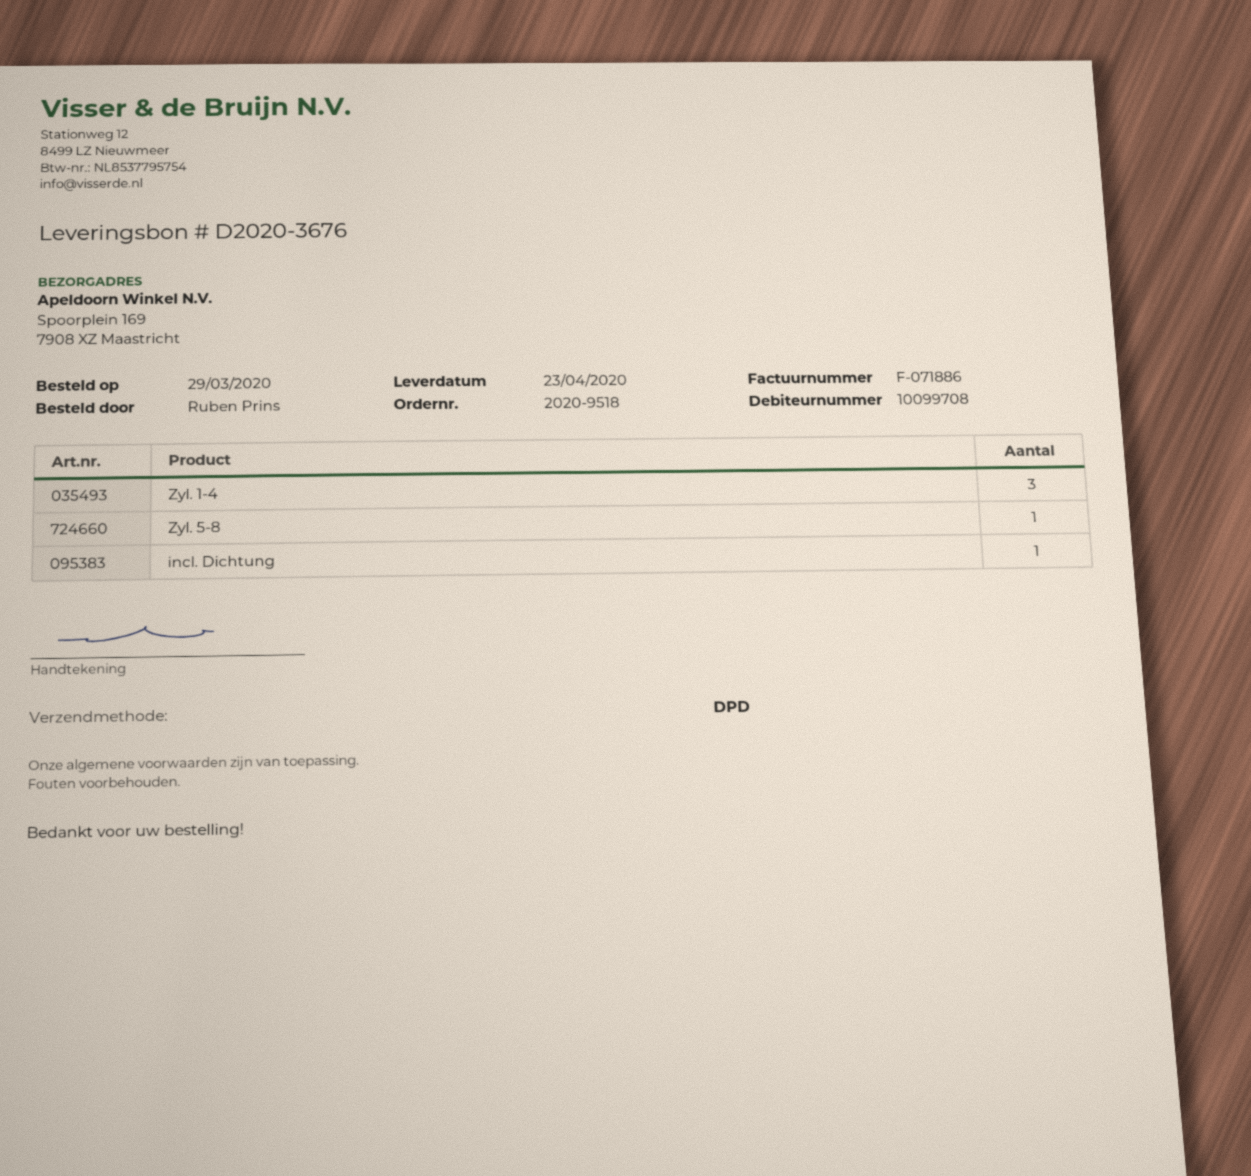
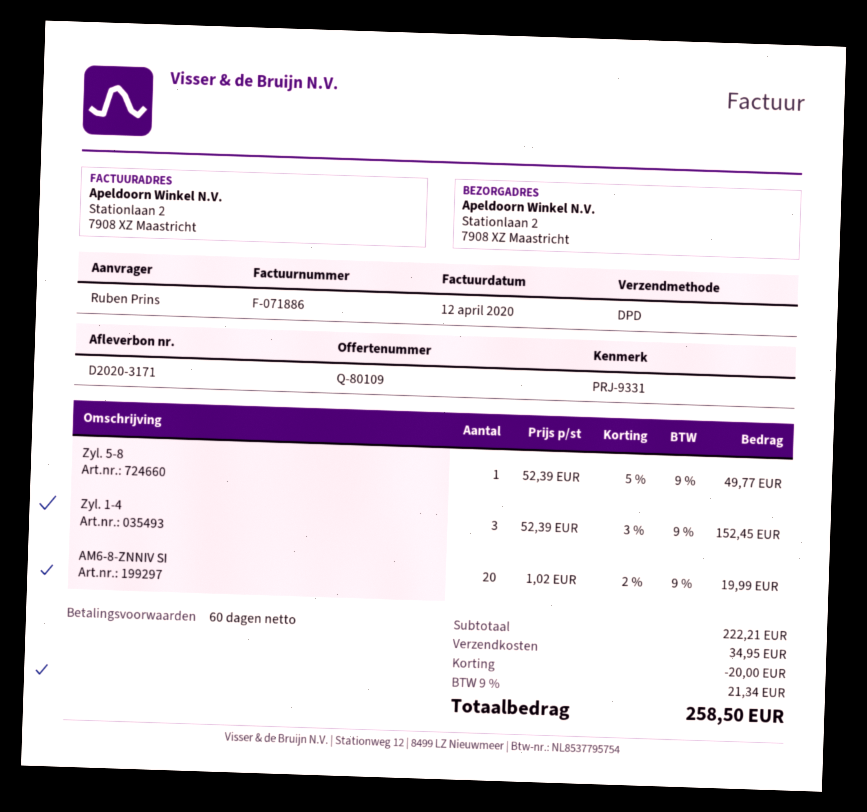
delivery note number: D2020-3676 -> D2020-3171
ship to: Spoorplein 169, 7908 XZ Maastricht -> Stationlaan 2, 7908 XZ Maastricht
incl. Dichtung: 1 -> none
AM6-8-ZNNIV SI: none -> 20

